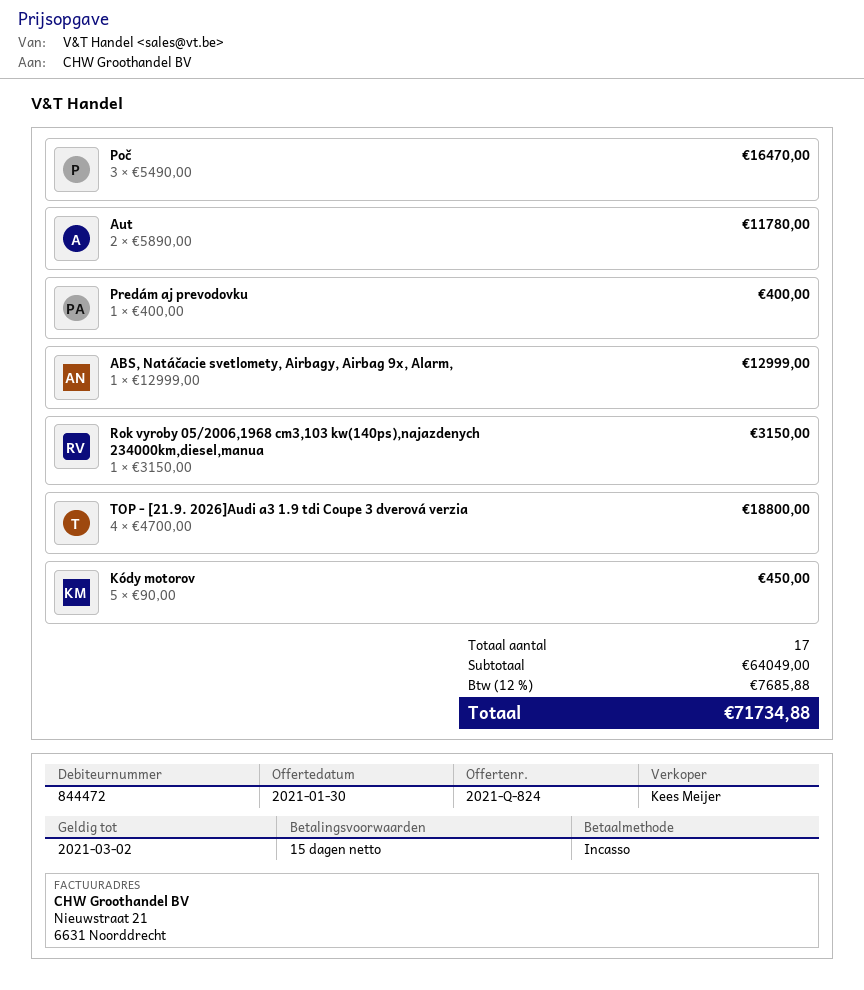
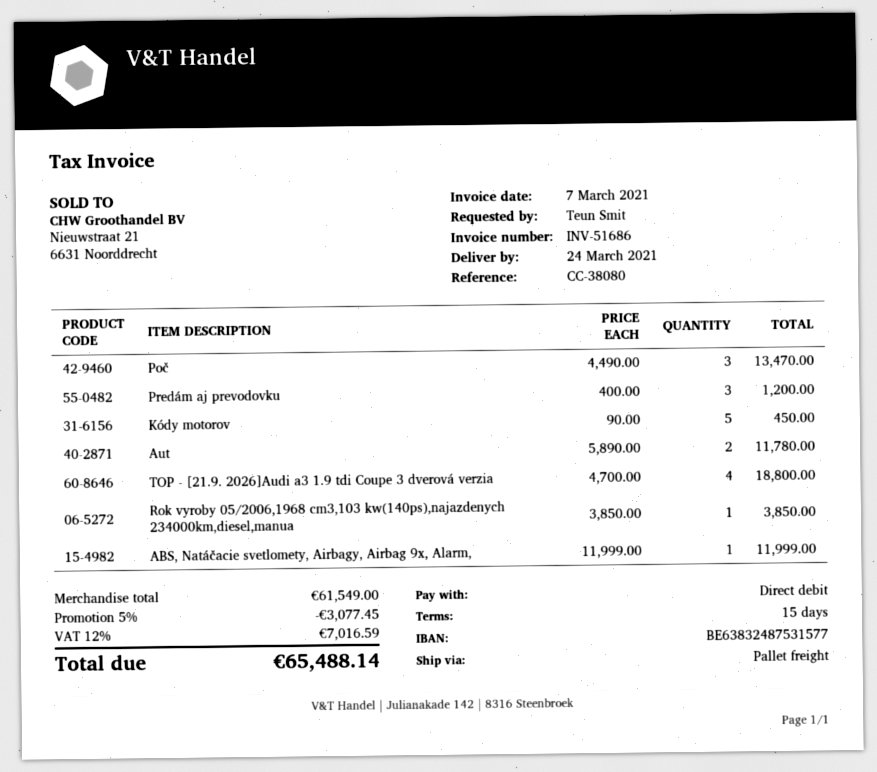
Poč: 3 x 5490.00 = 16470.00 -> 3 x 4490.00 = 13470.00
Predám aj prevodovku: 1 x 400.00 = 400.00 -> 3 x 400.00 = 1200.00
ABS, Natáčacie svetlomety, Airbagy, Airbag 9x, Alarm,: 1 x 12999.00 = 12999.00 -> 1 x 11999.00 = 11999.00
Rok vyroby 05/2006,1968 cm3,103 kw(140ps),najazdenych 234000km,diesel,manua: 1 x 3150.00 = 3150.00 -> 1 x 3850.00 = 3850.00
subtotal: 64049.00 -> 61549.00
discount: none -> 5% = 3077.45
tax: 12% = 7685.88 -> 12% = 7016.59
total: 71734.88 -> 65488.14

